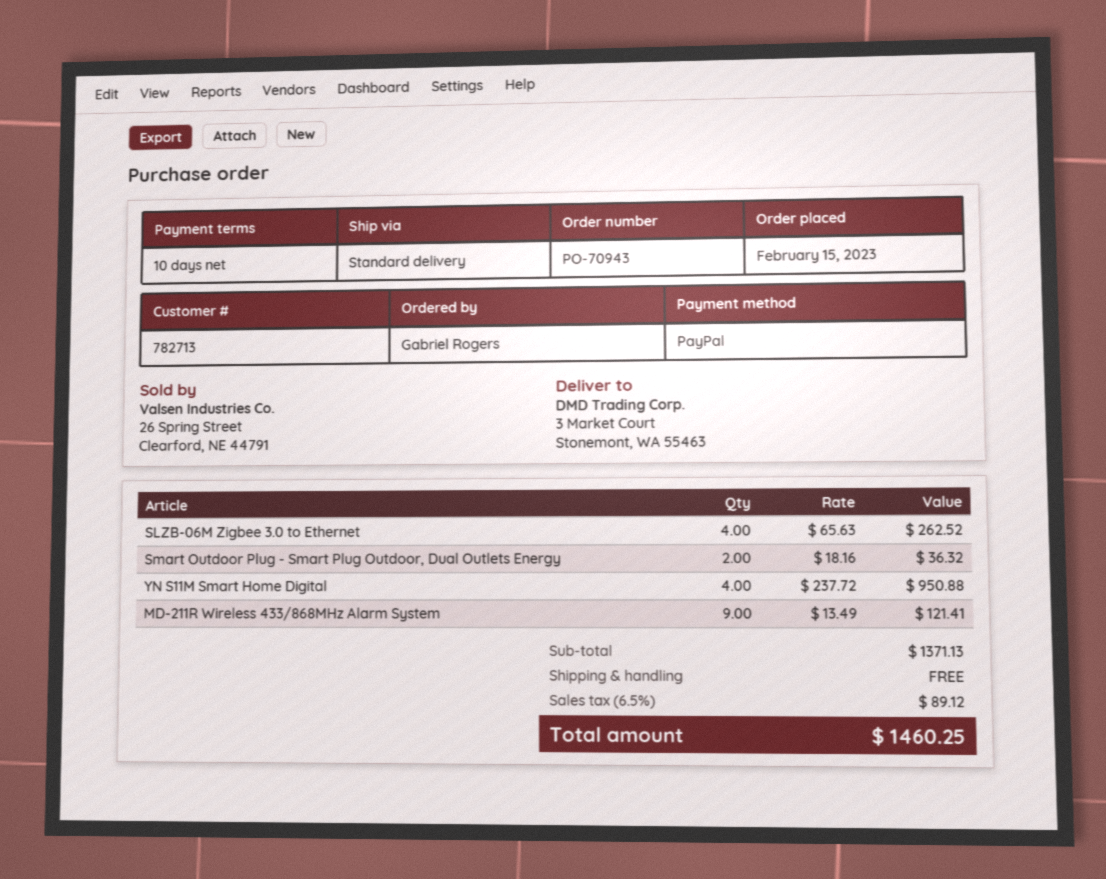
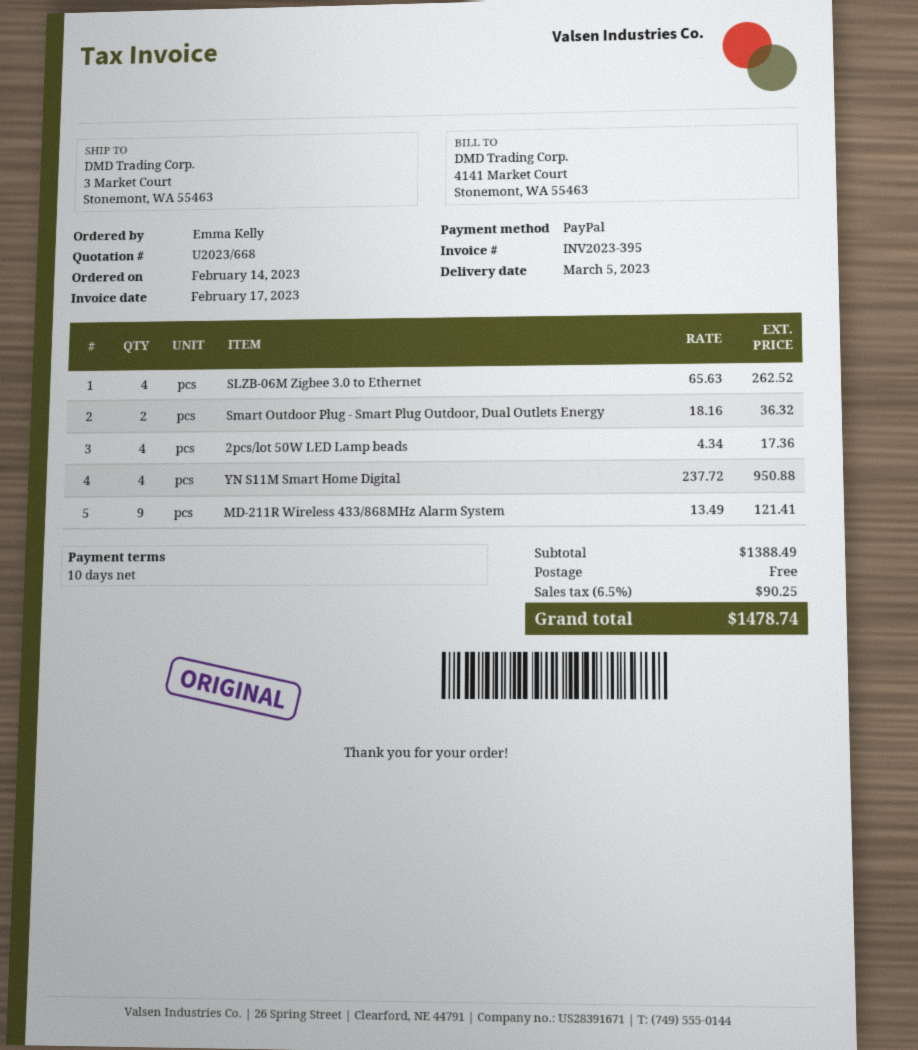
order date: 2023-02-15 -> 2023-02-14
ordered by: Gabriel Rogers -> Emma Kelly
2pcs/lot 50W LED Lamp beads: none -> 4 x 4.34 = 17.36
subtotal: 1371.13 -> 1388.49
tax: 6.5% = 89.12 -> 6.5% = 90.25
total: 1460.25 -> 1478.74

